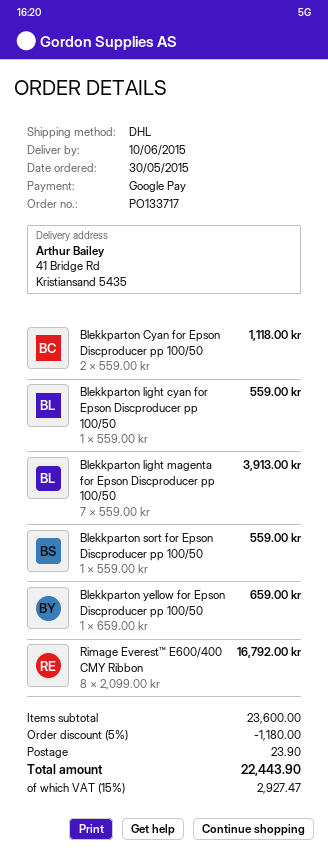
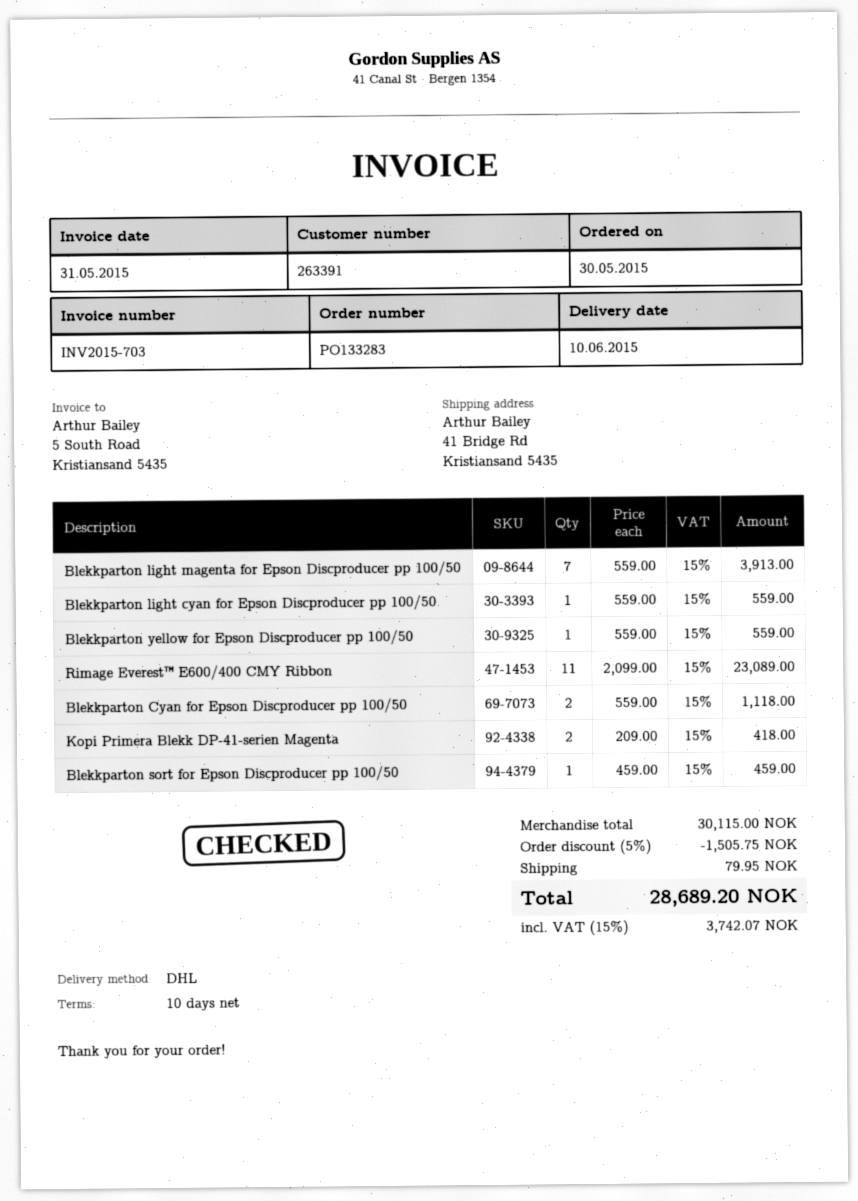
order number: PO133717 -> PO133283
Blekkparton sort for Epson Discproducer pp 100/50: 1 x 559.00 = 559.00 -> 1 x 459.00 = 459.00
Blekkparton yellow for Epson Discproducer pp 100/50: 1 x 659.00 = 659.00 -> 1 x 559.00 = 559.00
Rimage Everest™ E600/400 CMY Ribbon: 8 x 2099.00 = 16792.00 -> 11 x 2099.00 = 23089.00
Kopi Primera Blekk DP-41-serien Magenta: none -> 2 x 209.00 = 418.00
subtotal: 23600.00 -> 30115.00
discount: 5% = 1180.00 -> 5% = 1505.75
shipping: 23.90 -> 79.95
tax: 15% = 2927.47 -> 15% = 3742.07
total: 22443.90 -> 28689.20

